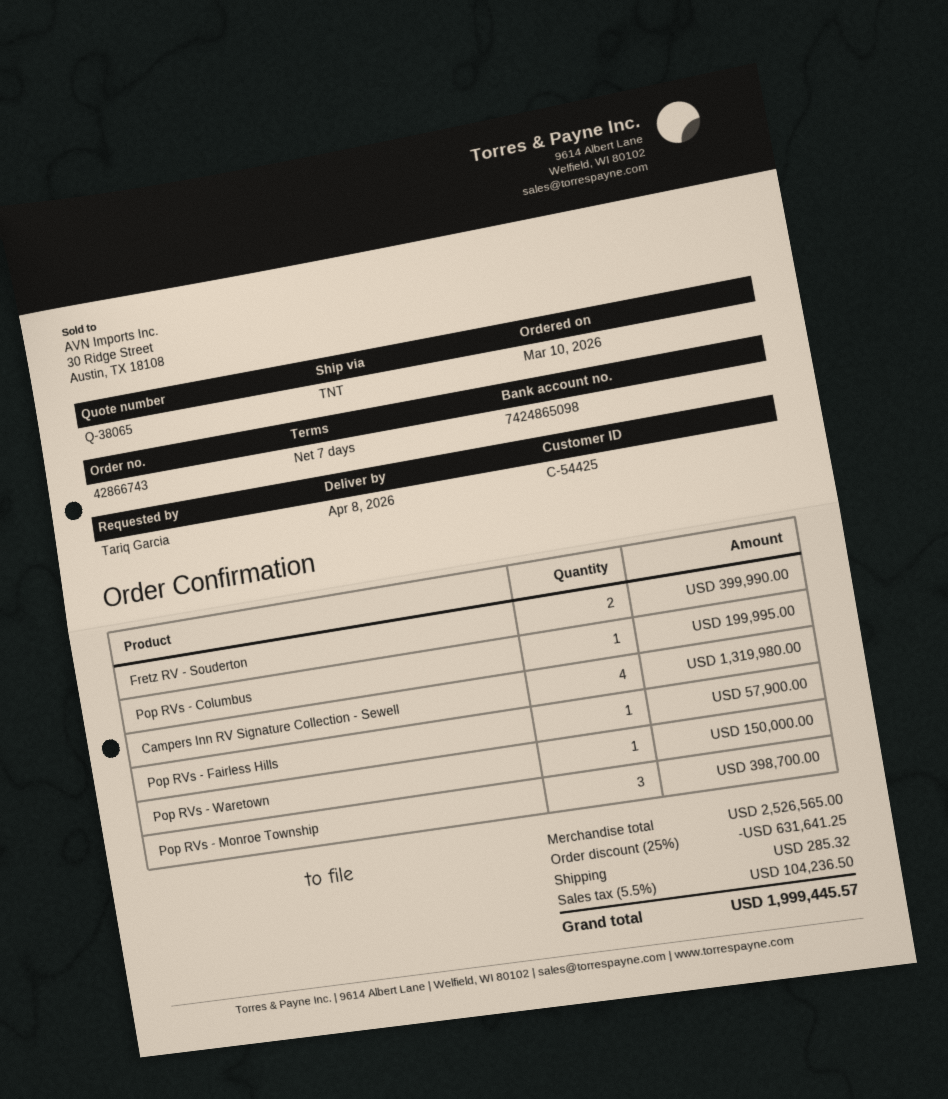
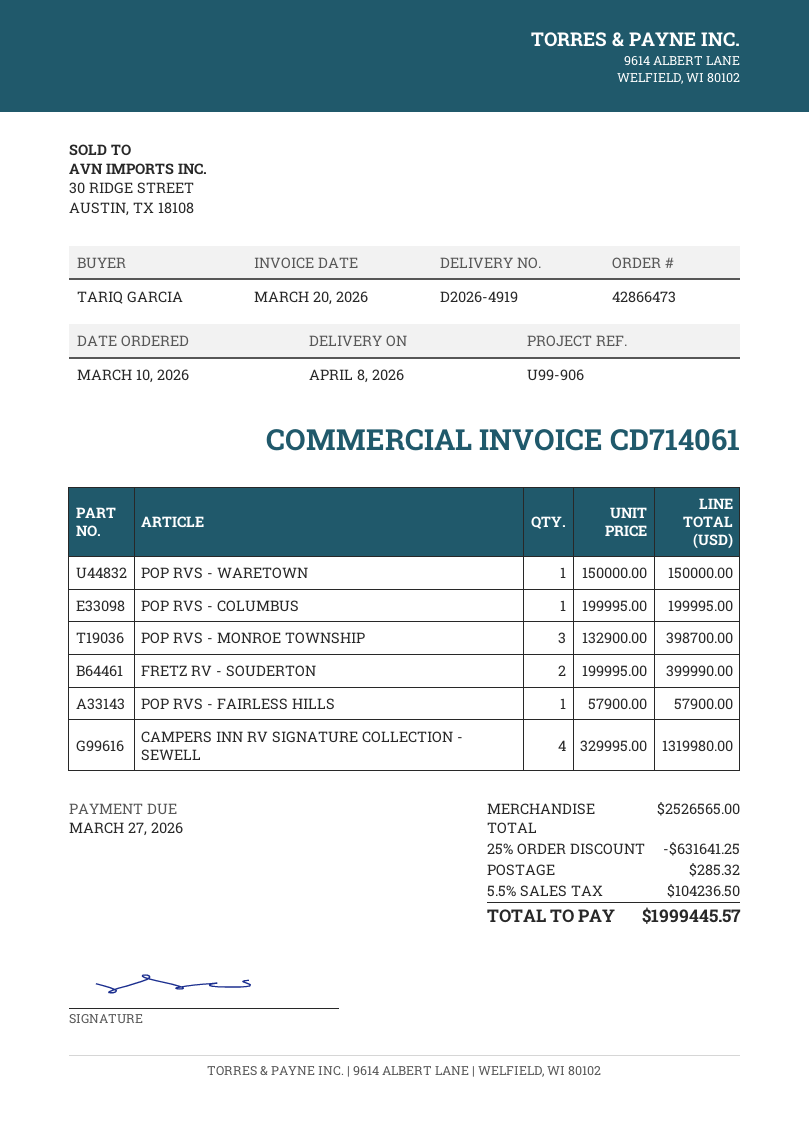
order number: 42866743 -> 42866473

